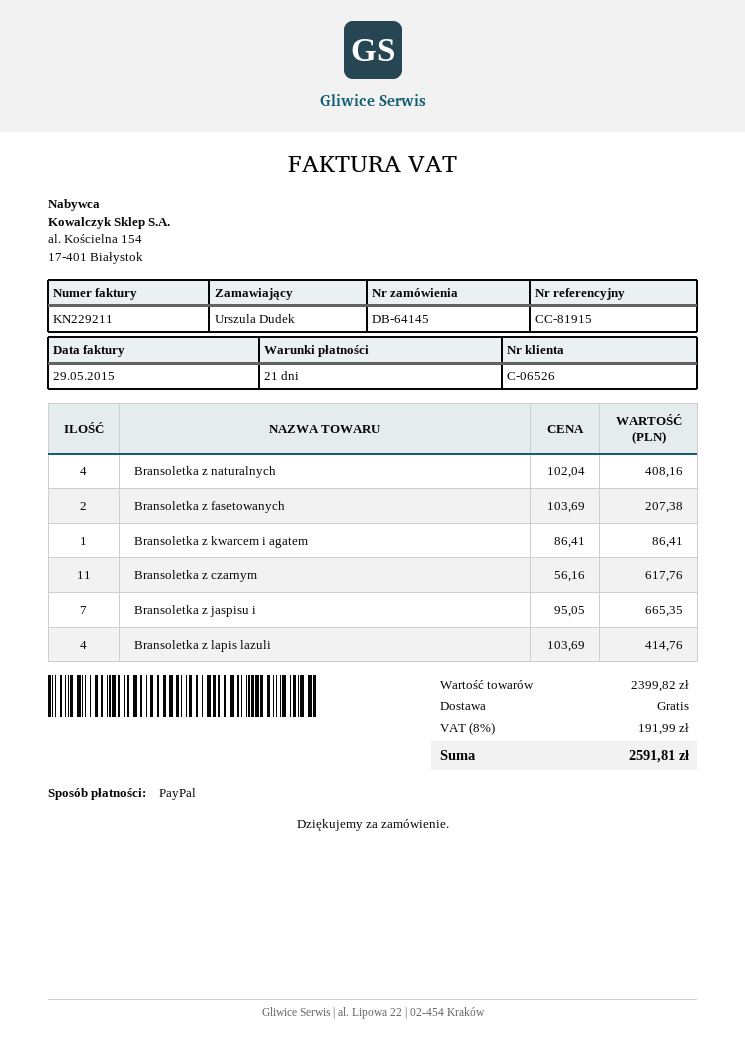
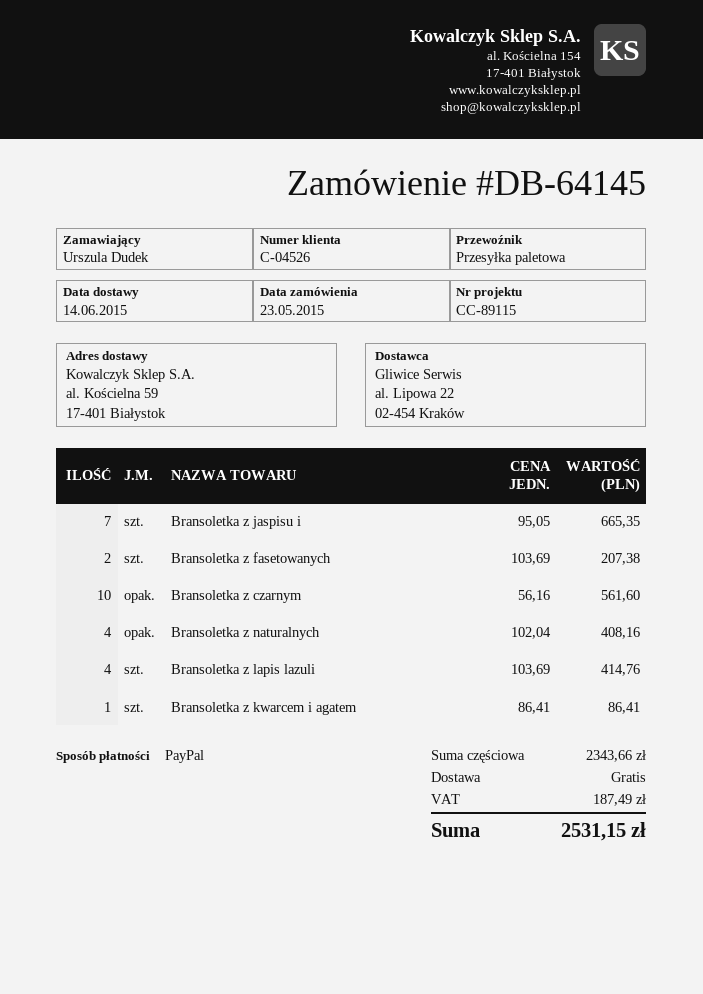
customer number: C-06526 -> C-04526
reference: CC-81915 -> CC-89115
Bransoletka z czarnym: 11 x 56.16 = 617.76 -> 10 x 56.16 = 561.60
subtotal: 2399.82 -> 2343.66
tax: 191.99 -> 187.49
total: 2591.81 -> 2531.15

